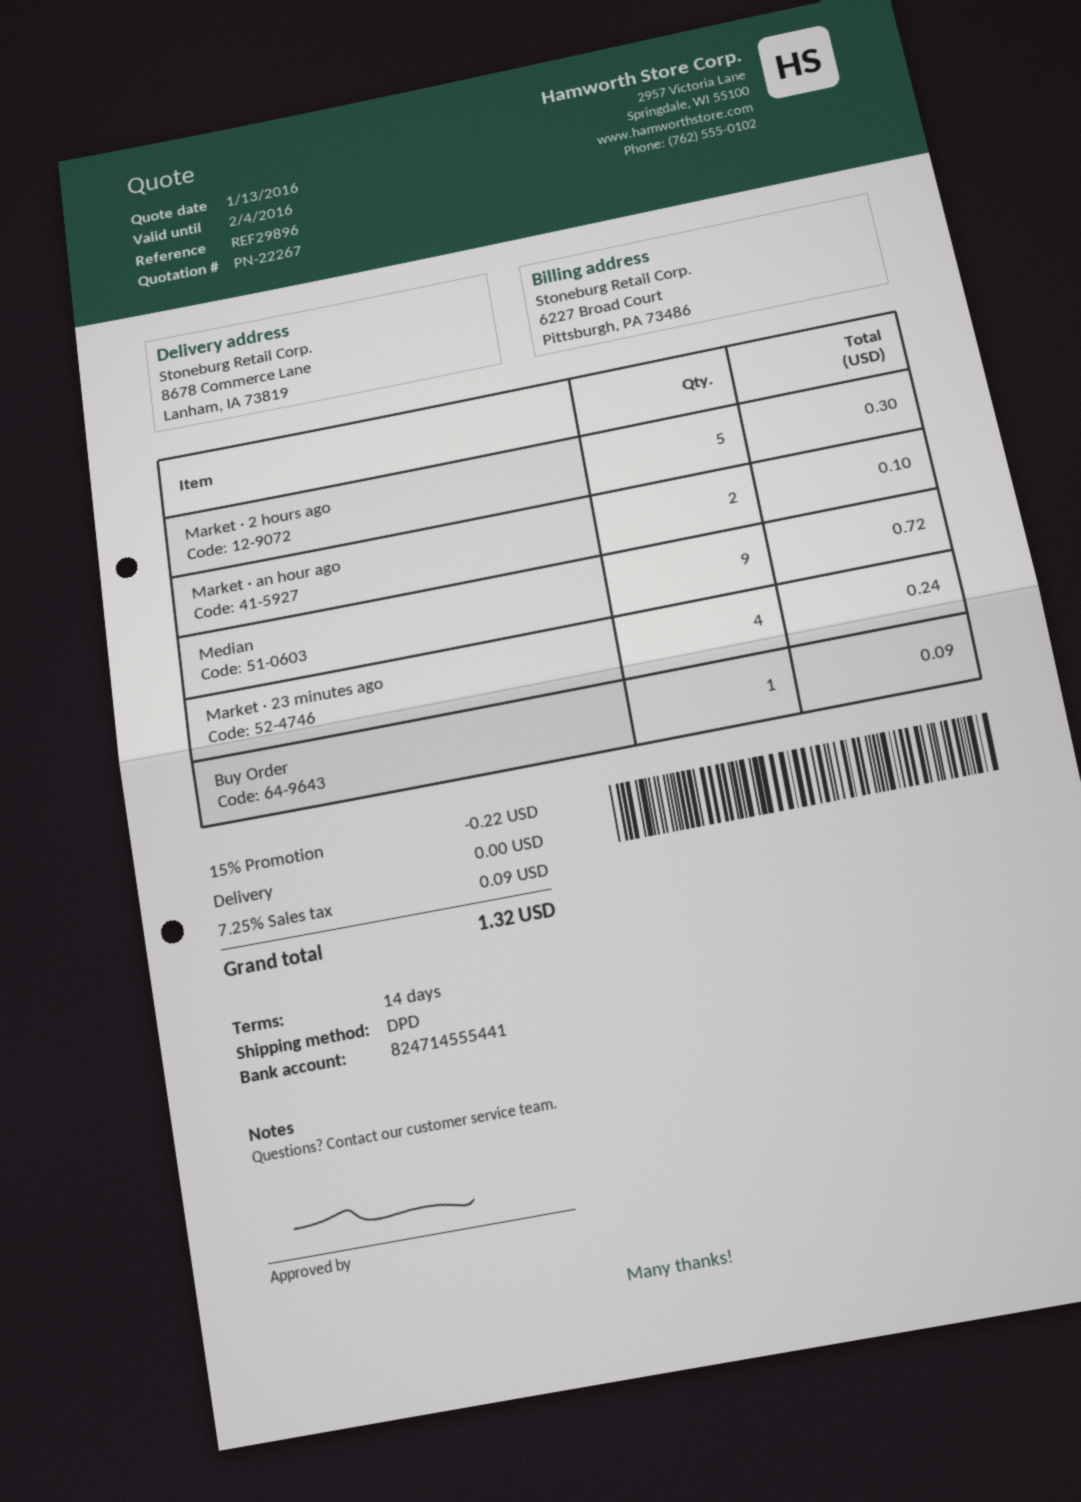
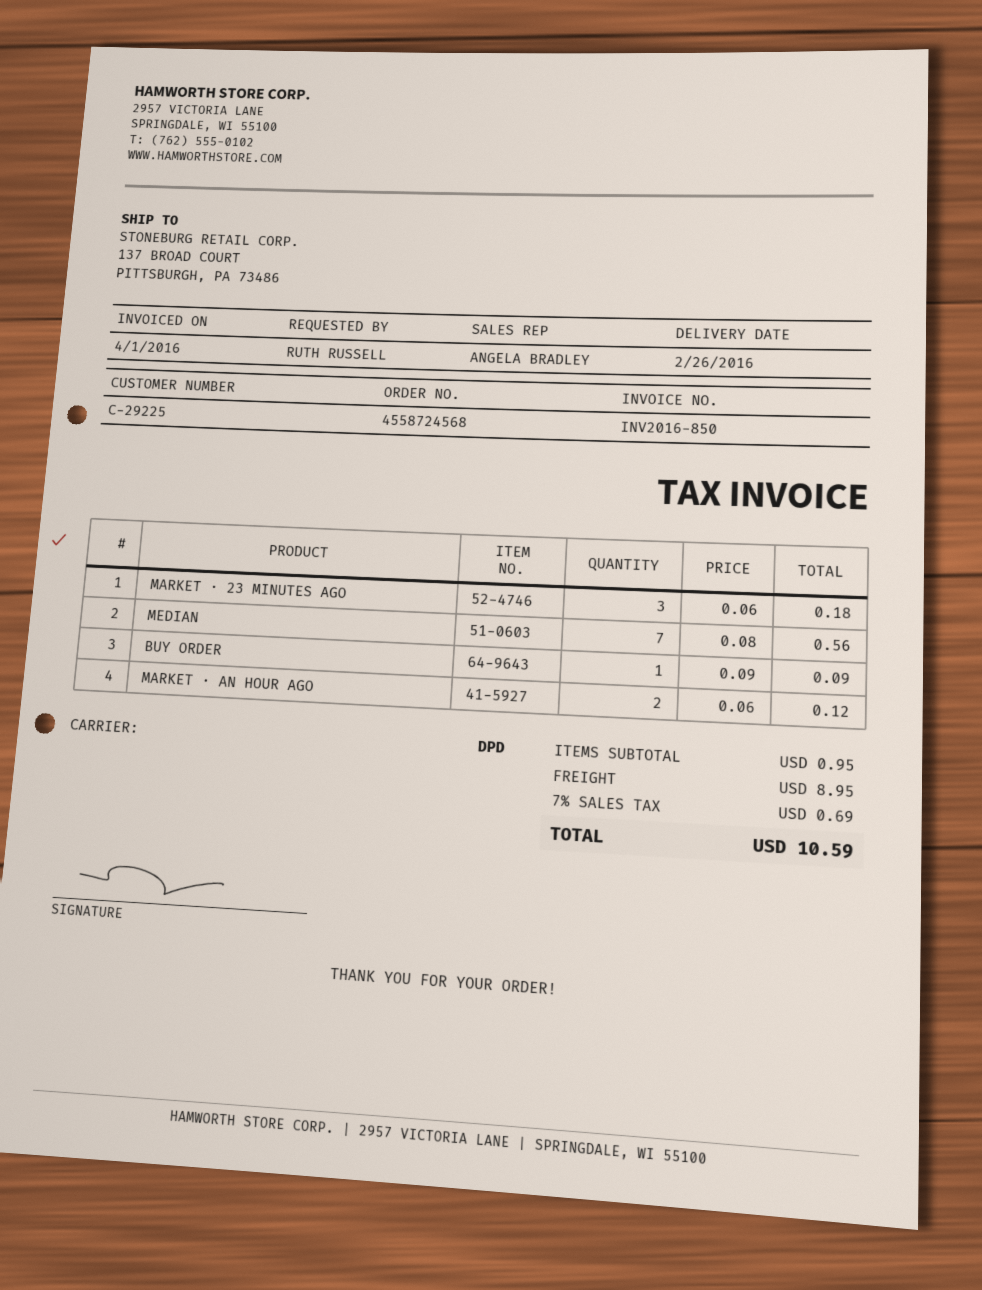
ship to: 8678 Commerce Lane, Lanham, IA 73819 -> 137 BROAD COURT, PITTSBURGH, PA 73486
Market · 2 hours ago: 5 for 0.30 -> none
Market · an hour ago: 2 for 0.10 -> 2 for 0.12
Median: 9 for 0.72 -> 7 for 0.56
Market · 23 minutes ago: 4 for 0.24 -> 3 for 0.18
discount: 15% = 0.22 -> none
shipping: 0.00 -> 8.95
tax: 7.25% = 0.09 -> 7% = 0.69
total: 1.32 -> 10.59

